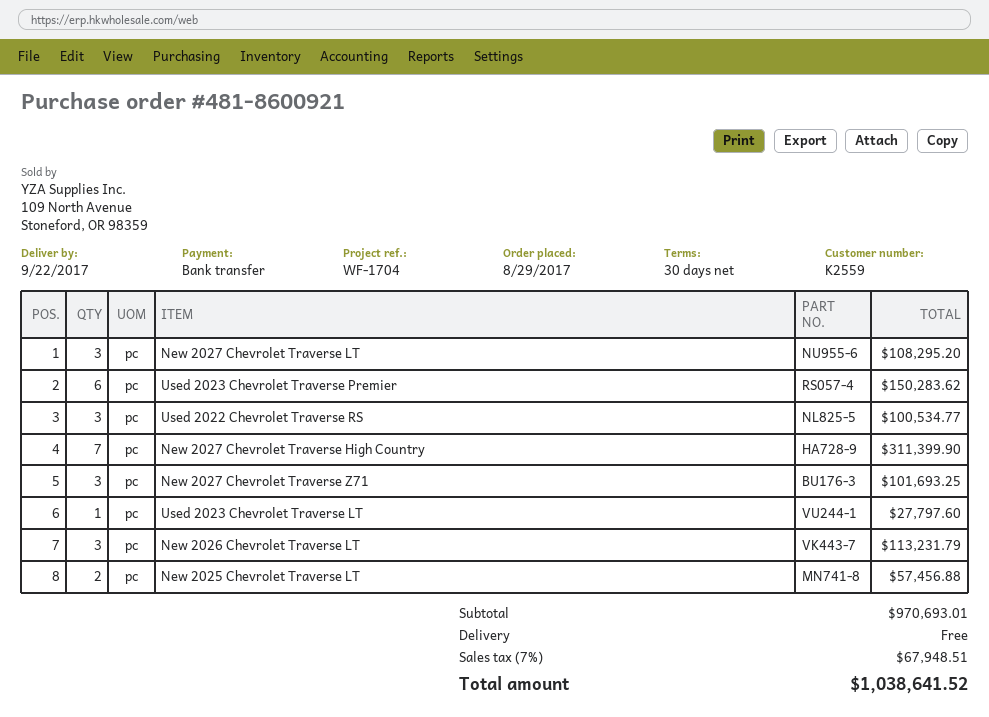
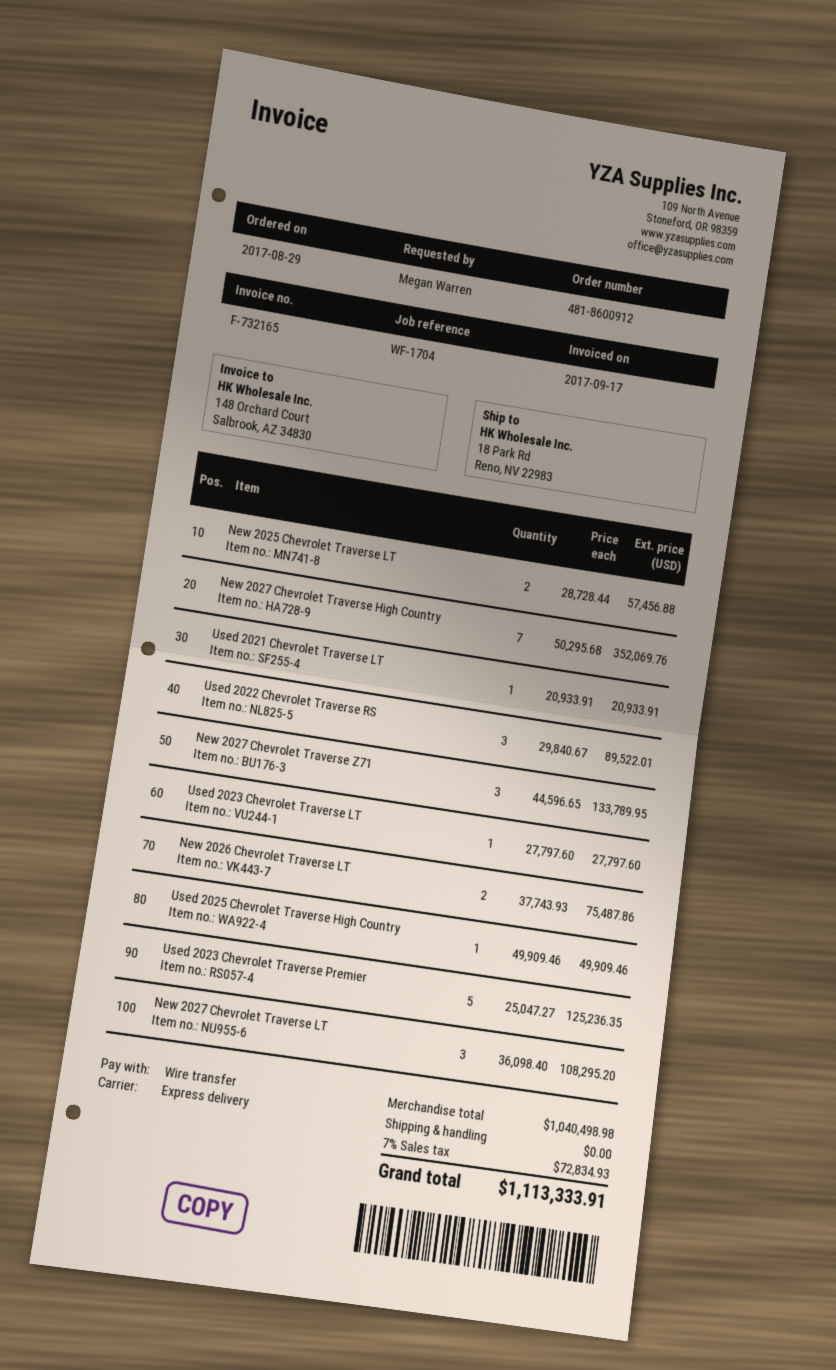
order number: 481-8600921 -> 481-8600912
Used 2023 Chevrolet Traverse Premier: 6 for 150283.62 -> 5 for 125236.35
Used 2022 Chevrolet Traverse RS: 3 for 100534.77 -> 3 for 89522.01
New 2027 Chevrolet Traverse High Country: 7 for 311399.90 -> 7 for 352069.76
New 2027 Chevrolet Traverse Z71: 3 for 101693.25 -> 3 for 133789.95
New 2026 Chevrolet Traverse LT: 3 for 113231.79 -> 2 for 75487.86
Used 2021 Chevrolet Traverse LT: none -> 1 for 20933.91
Used 2025 Chevrolet Traverse High Country: none -> 1 for 49909.46
subtotal: 970693.01 -> 1040498.98
tax: 7% = 67948.51 -> 7% = 72834.93
total: 1038641.52 -> 1113333.91

